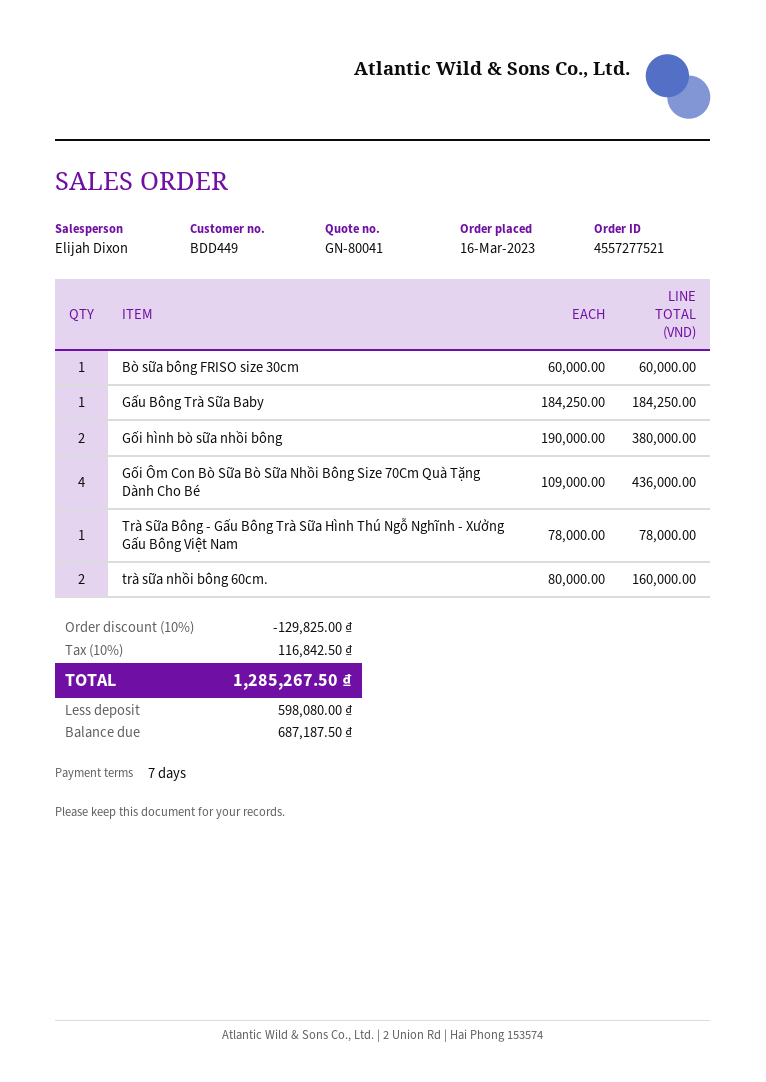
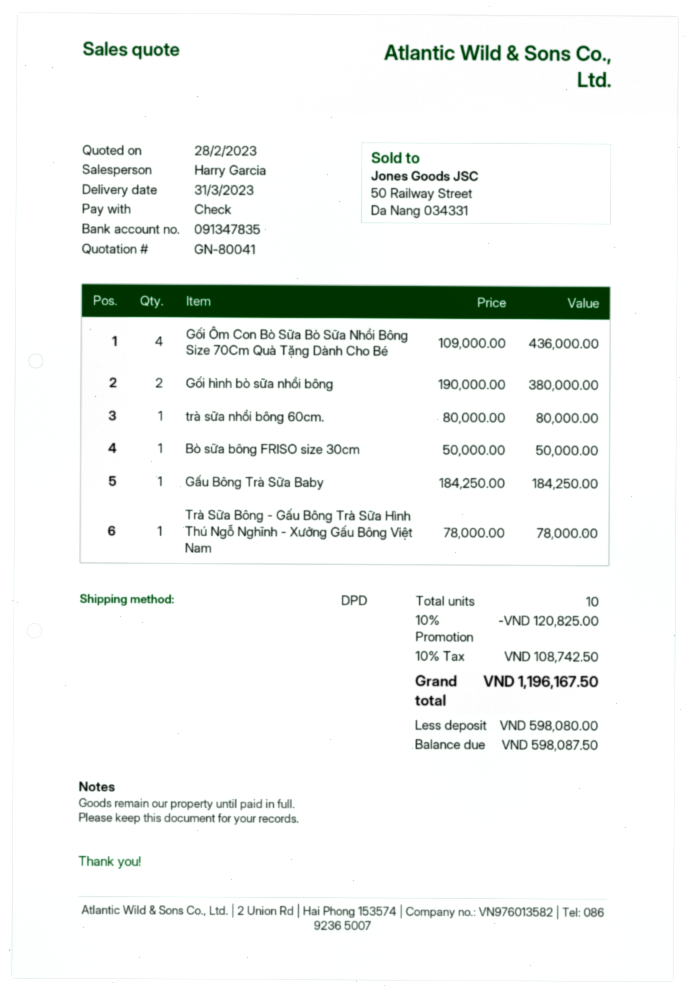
sales rep: Elijah Dixon -> Harry Garcia
Bò sữa bông FRISO size 30cm: 1 x 60000.00 = 60000.00 -> 1 x 50000.00 = 50000.00
trà sữa nhồi bông 60cm.: 2 x 80000.00 = 160000.00 -> 1 x 80000.00 = 80000.00
discount: 10% = 129825.00 -> 10% = 120825.00
tax: 10% = 116842.50 -> 10% = 108742.50
total: 1285267.50 -> 1196167.50
balance: 687187.50 -> 598087.50

